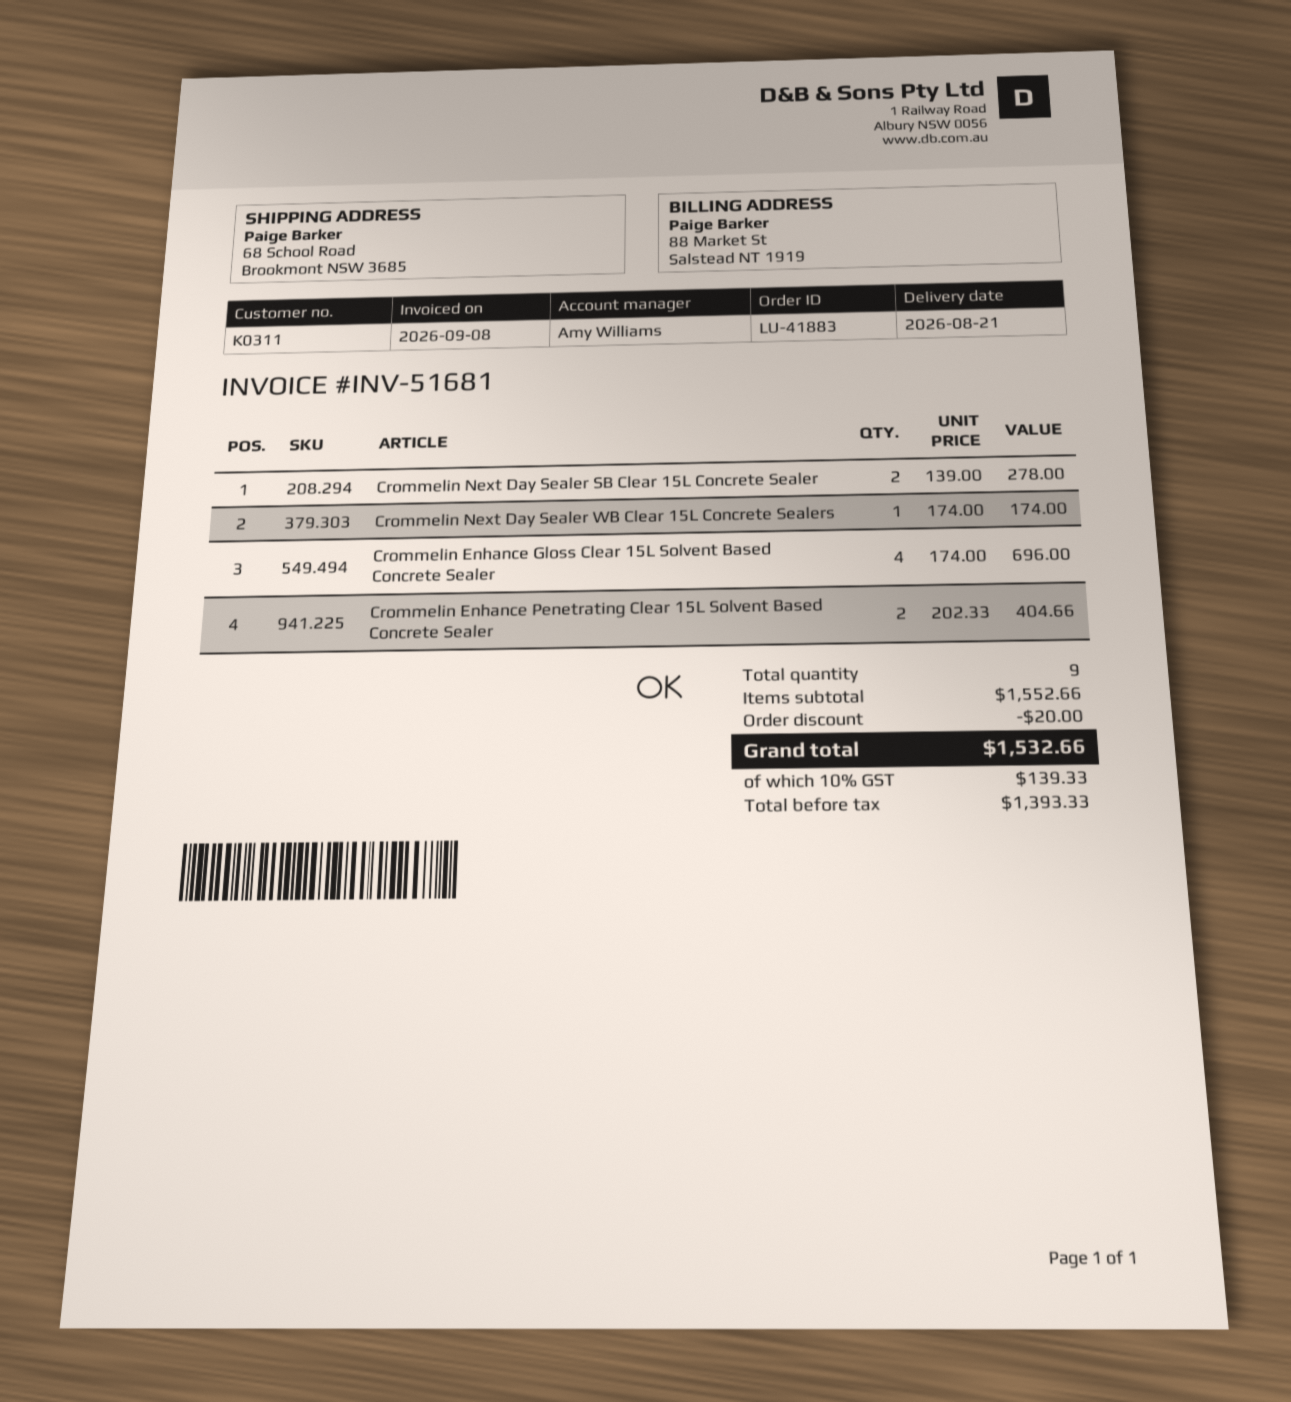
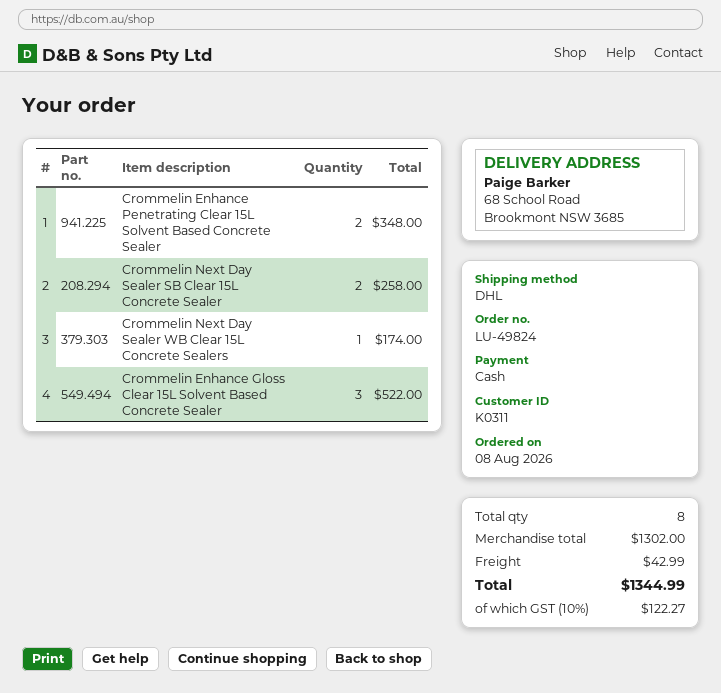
order number: LU-41883 -> LU-49824
Crommelin Next Day Sealer SB Clear 15L Concrete Sealer: 2 for 278.00 -> 2 for 258.00
Crommelin Enhance Gloss Clear 15L Solvent Based Concrete Sealer: 4 for 696.00 -> 3 for 522.00
Crommelin Enhance Penetrating Clear 15L Solvent Based Concrete Sealer: 2 for 404.66 -> 2 for 348.00
total quantity: 9 -> 8
subtotal: 1552.66 -> 1302.00
discount: 20.00 -> none
shipping: none -> 42.99
tax: 10% = 139.33 -> 10% = 122.27
total: 1532.66 -> 1344.99

